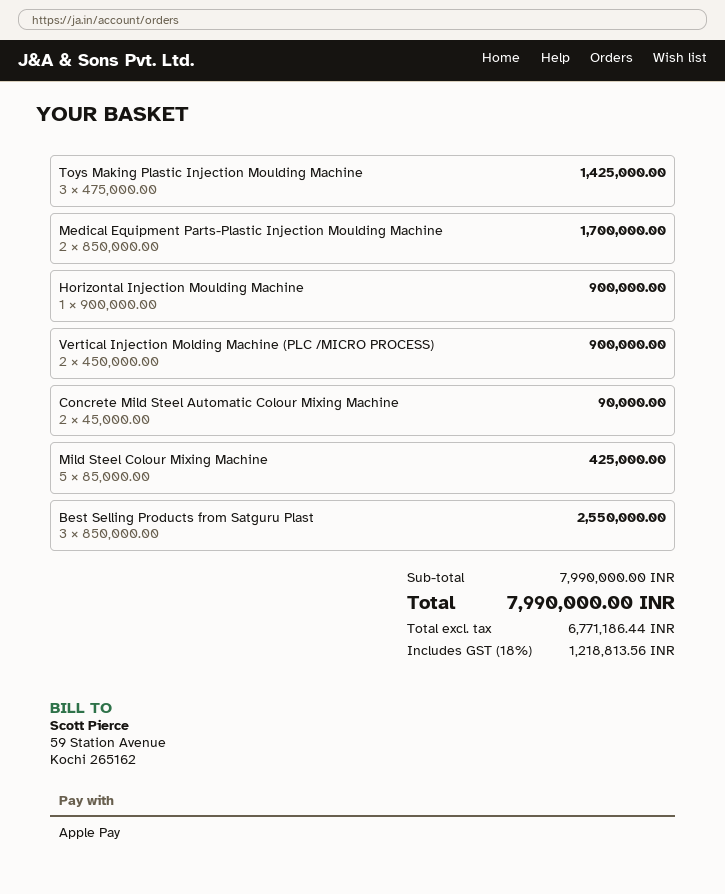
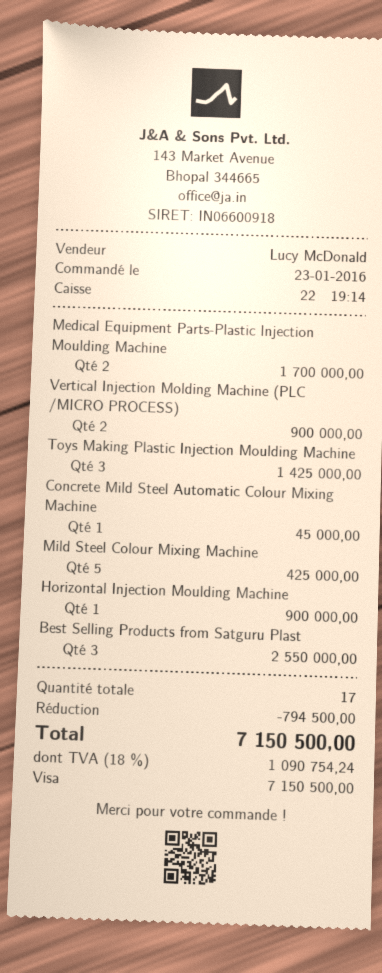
payment method: Apple Pay -> Visa
Concrete Mild Steel Automatic Colour Mixing Machine: 2 for 90000.00 -> 1 for 45000.00
discount: none -> 794500.00
tax: 18% = 1218813.56 -> 18% = 1090754.24
total: 7990000.00 -> 7150500.00

